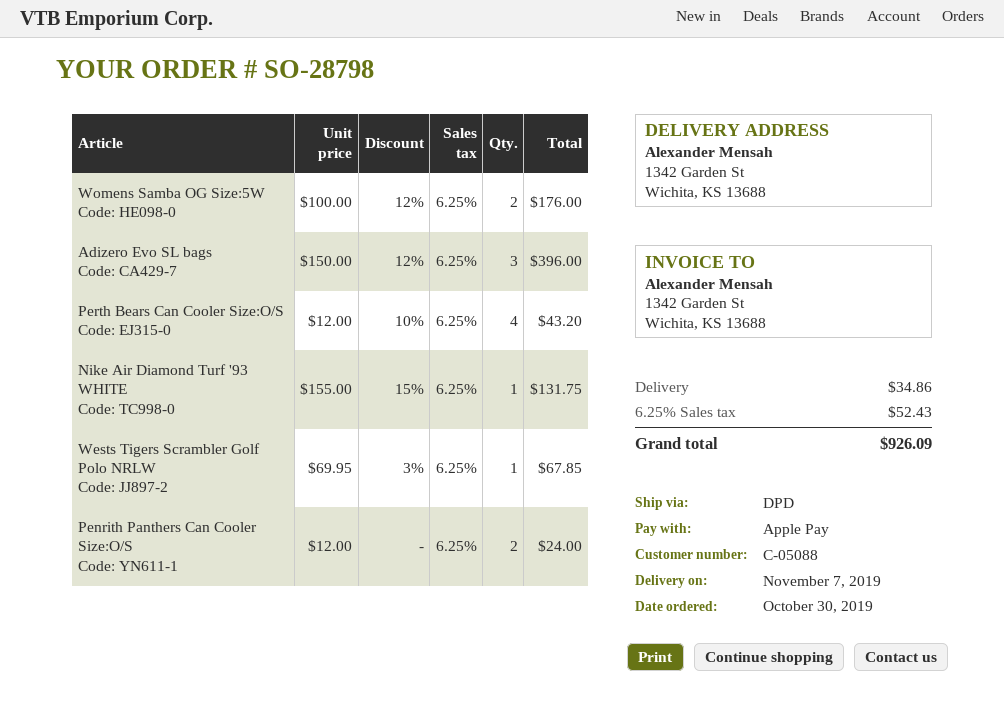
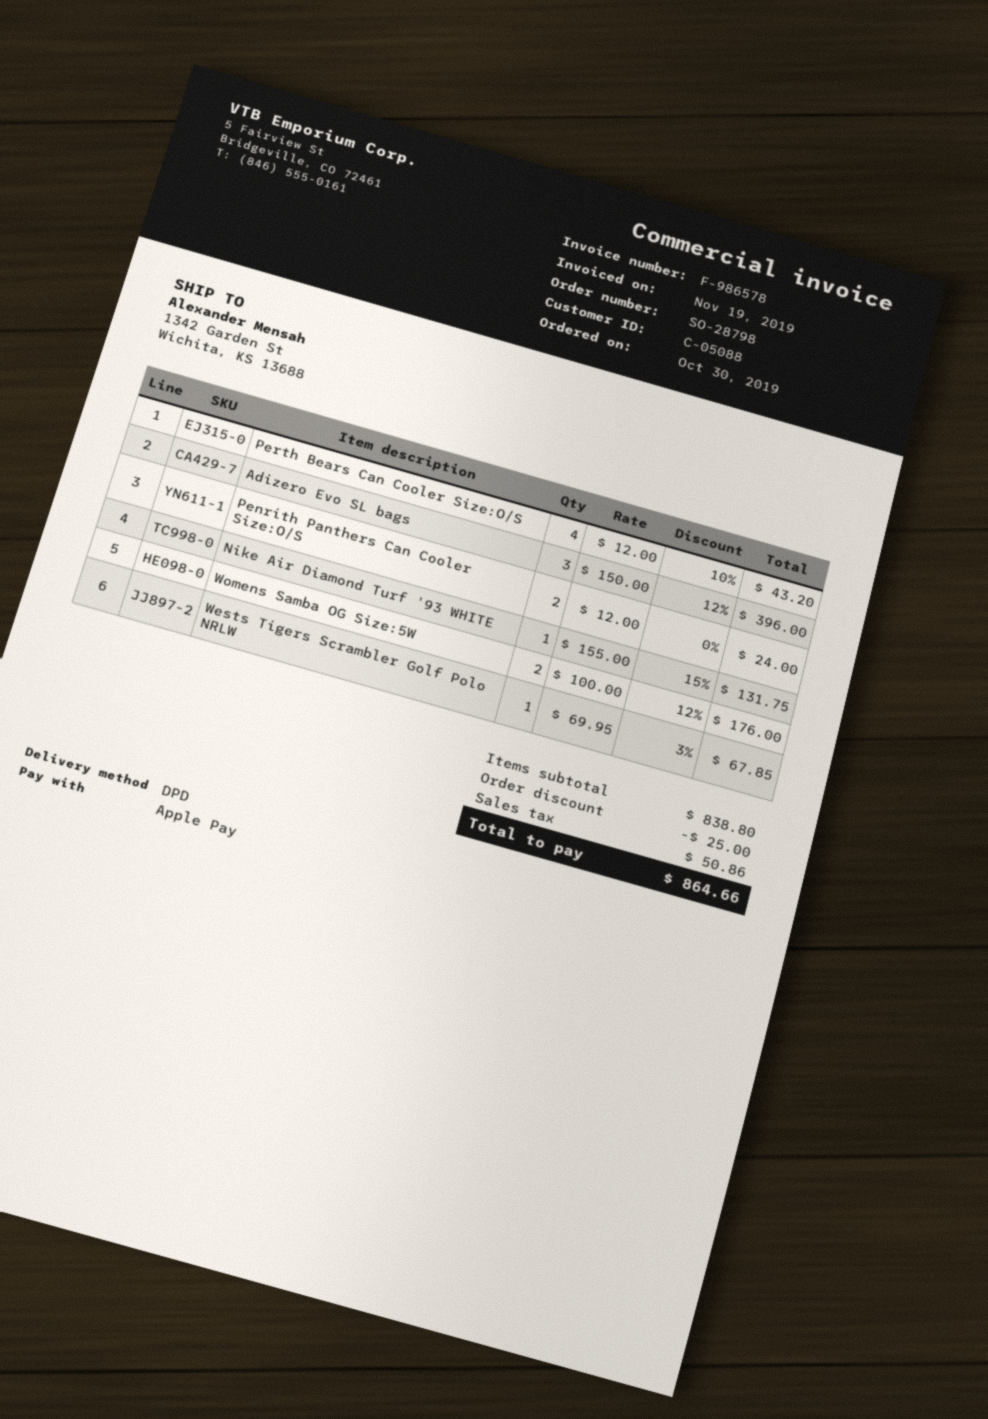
discount: none -> 25.00
shipping: 34.86 -> none
tax: 52.43 -> 50.86
total: 926.09 -> 864.66

